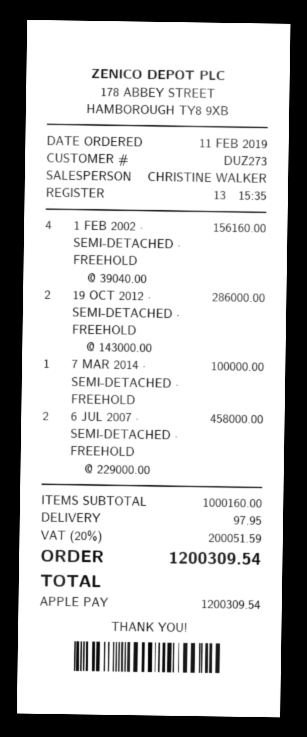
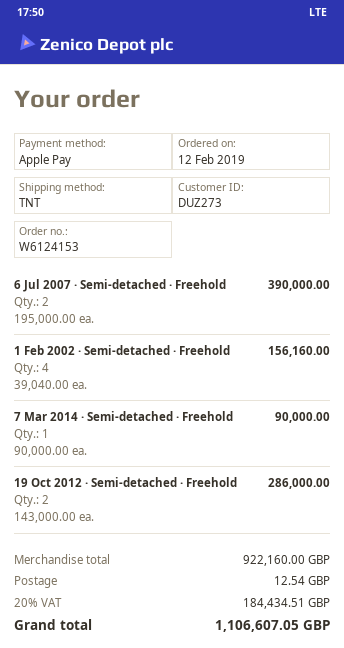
order date: 2019-02-11 -> 2019-02-12
7 MAR 2014 · SEMI-DETACHED · FREEHOLD: 1 x 100000.00 = 100000.00 -> 1 x 90000.00 = 90000.00
6 JUL 2007 · SEMI-DETACHED · FREEHOLD: 2 x 229000.00 = 458000.00 -> 2 x 195000.00 = 390000.00
subtotal: 1000160.00 -> 922160.00
shipping: 97.95 -> 12.54
tax: 20% = 200051.59 -> 20% = 184434.51
total: 1200309.54 -> 1106607.05

